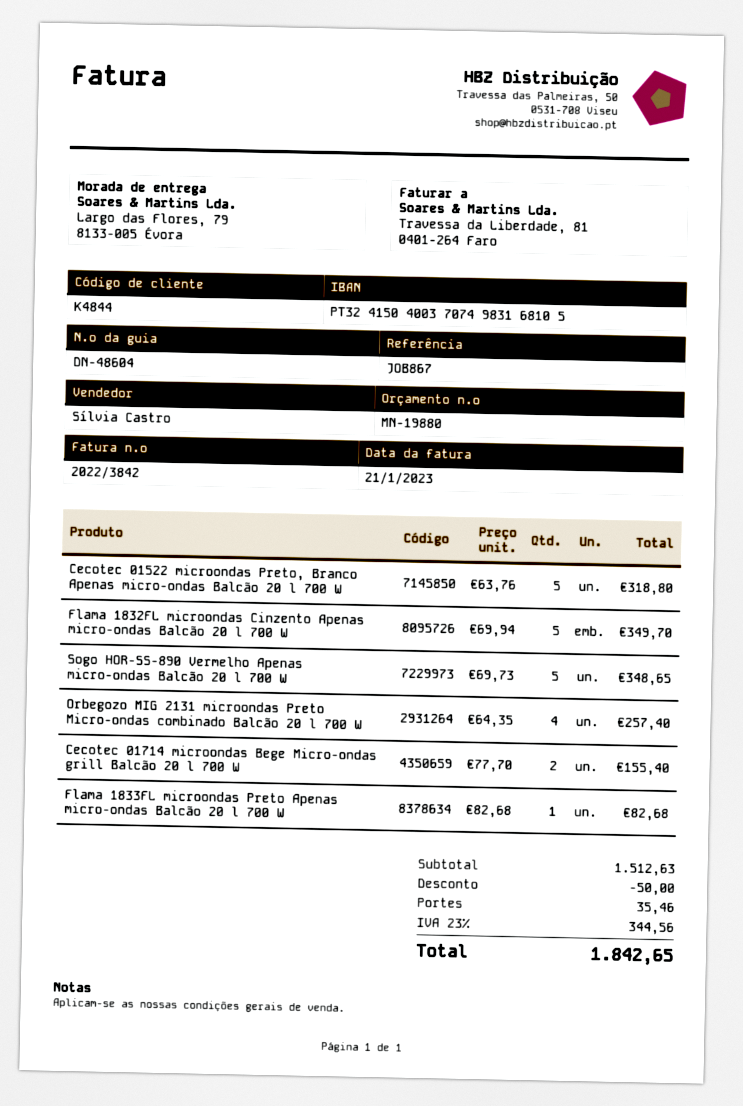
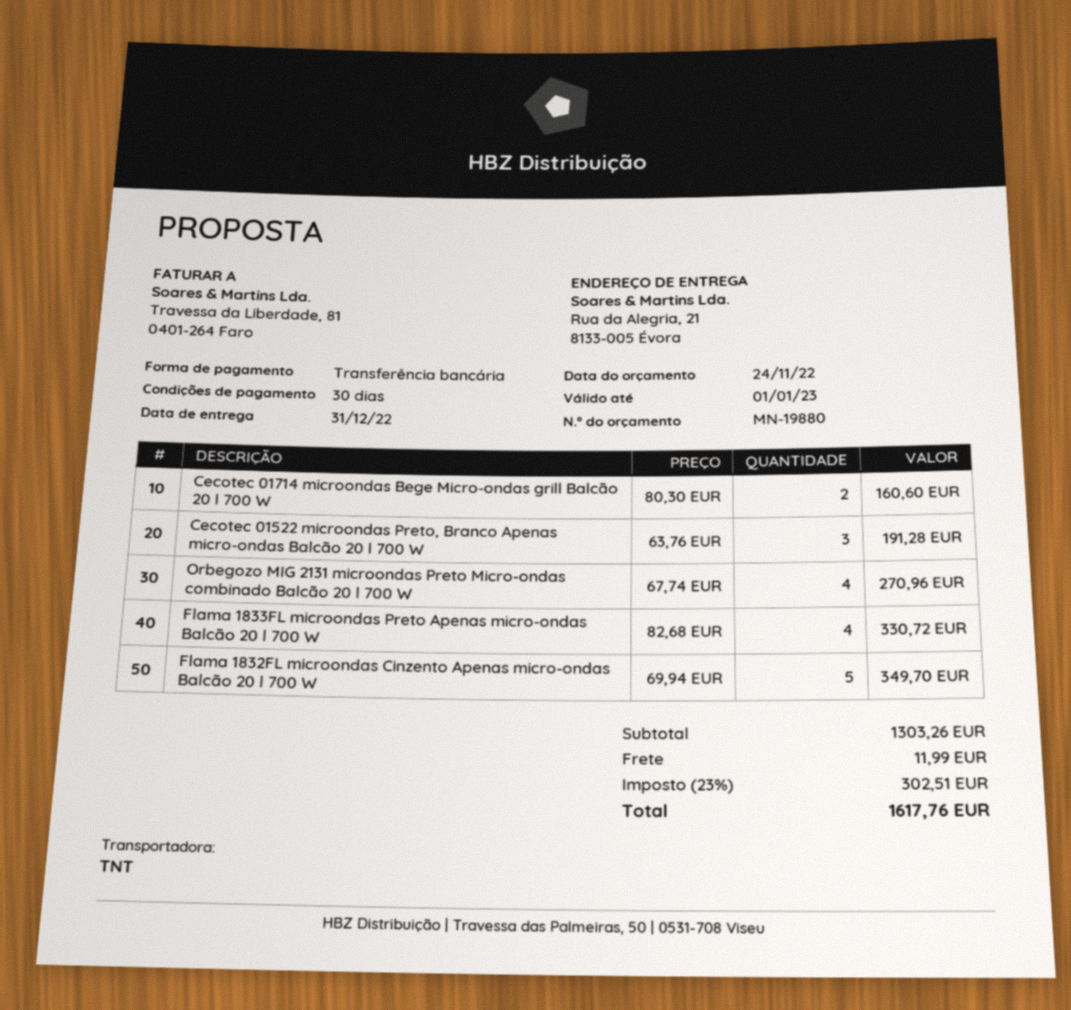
ship to: Largo das Flores, 79, 8133-005 Évora -> Rua da Alegria, 21, 8133-005 Évora
Cecotec 01522 microondas Preto, Branco Apenas micro-ondas Balcão 20 l 700 W: 5 x 63.76 = 318.80 -> 3 x 63.76 = 191.28
Sogo HOR-SS-890 Vermelho Apenas micro-ondas Balcão 20 l 700 W: 5 x 69.73 = 348.65 -> none
Orbegozo MIG 2131 microondas Preto Micro-ondas combinado Balcão 20 l 700 W: 4 x 64.35 = 257.40 -> 4 x 67.74 = 270.96
Cecotec 01714 microondas Bege Micro-ondas grill Balcão 20 l 700 W: 2 x 77.70 = 155.40 -> 2 x 80.30 = 160.60
Flama 1833FL microondas Preto Apenas micro-ondas Balcão 20 l 700 W: 1 x 82.68 = 82.68 -> 4 x 82.68 = 330.72
subtotal: 1512.63 -> 1303.26
discount: 50.00 -> none
shipping: 35.46 -> 11.99
tax: 23% = 344.56 -> 23% = 302.51
total: 1842.65 -> 1617.76

